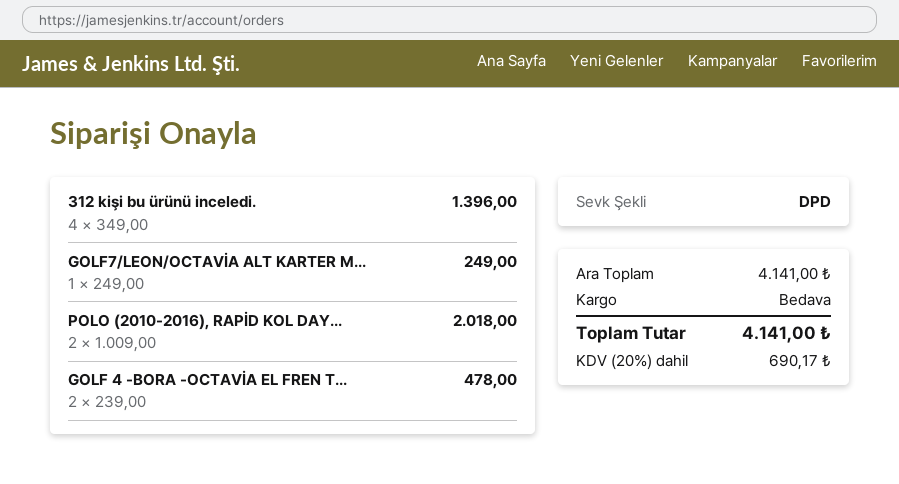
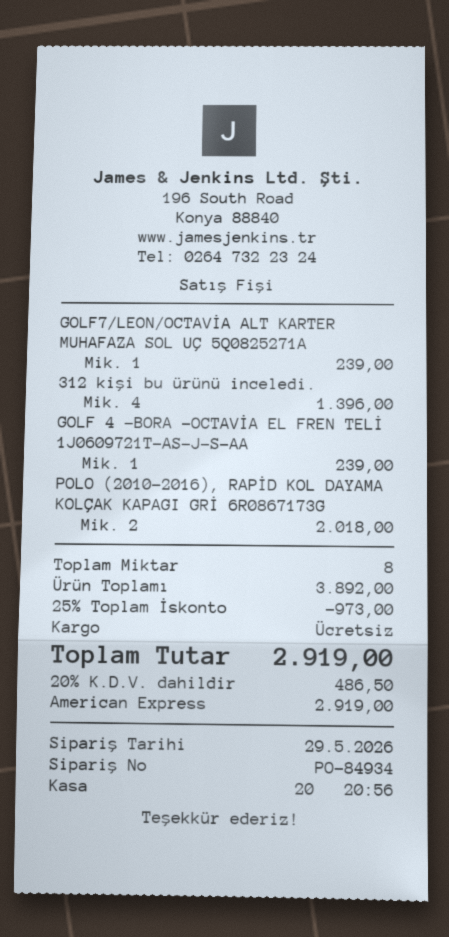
GOLF7/LEON/OCTAVİA ALT KARTER M...: 1 for 249.00 -> 1 for 239.00
GOLF 4 -BORA -OCTAVİA EL FREN T...: 2 for 478.00 -> 1 for 239.00
subtotal: 4141.00 -> 3892.00
discount: none -> 25% = 973.00
tax: 20% = 690.17 -> 20% = 486.50
total: 4141.00 -> 2919.00

